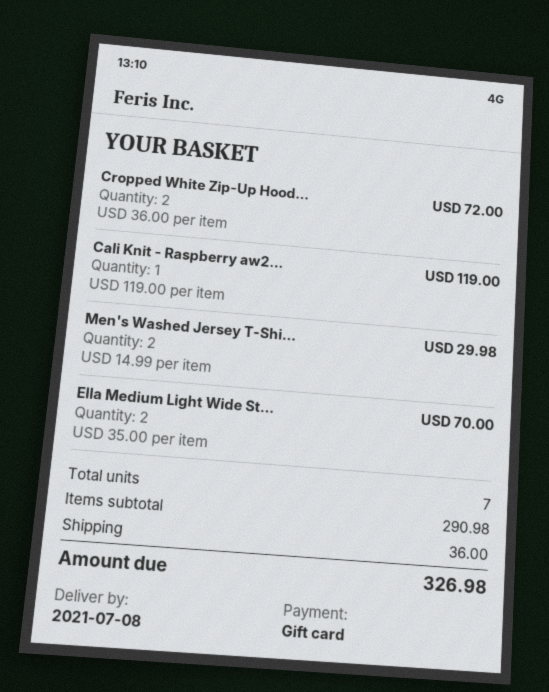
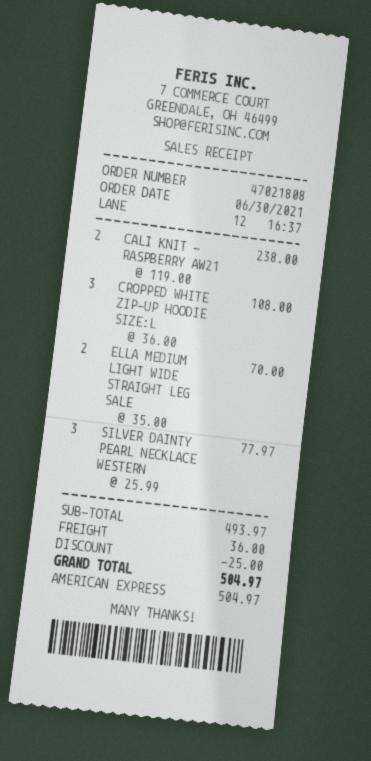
payment method: gift card -> American Express
Cropped White Zip-Up Hood...: 2 x 36.00 = 72.00 -> 3 x 36.00 = 108.00
Cali Knit - Raspberry aw2...: 1 x 119.00 = 119.00 -> 2 x 119.00 = 238.00
Men's Washed Jersey T-Shi...: 2 x 14.99 = 29.98 -> none
SILVER DAINTY PEARL NECKLACE WESTERN: none -> 3 x 25.99 = 77.97
subtotal: 290.98 -> 493.97
discount: none -> 25.00
total: 326.98 -> 504.97

